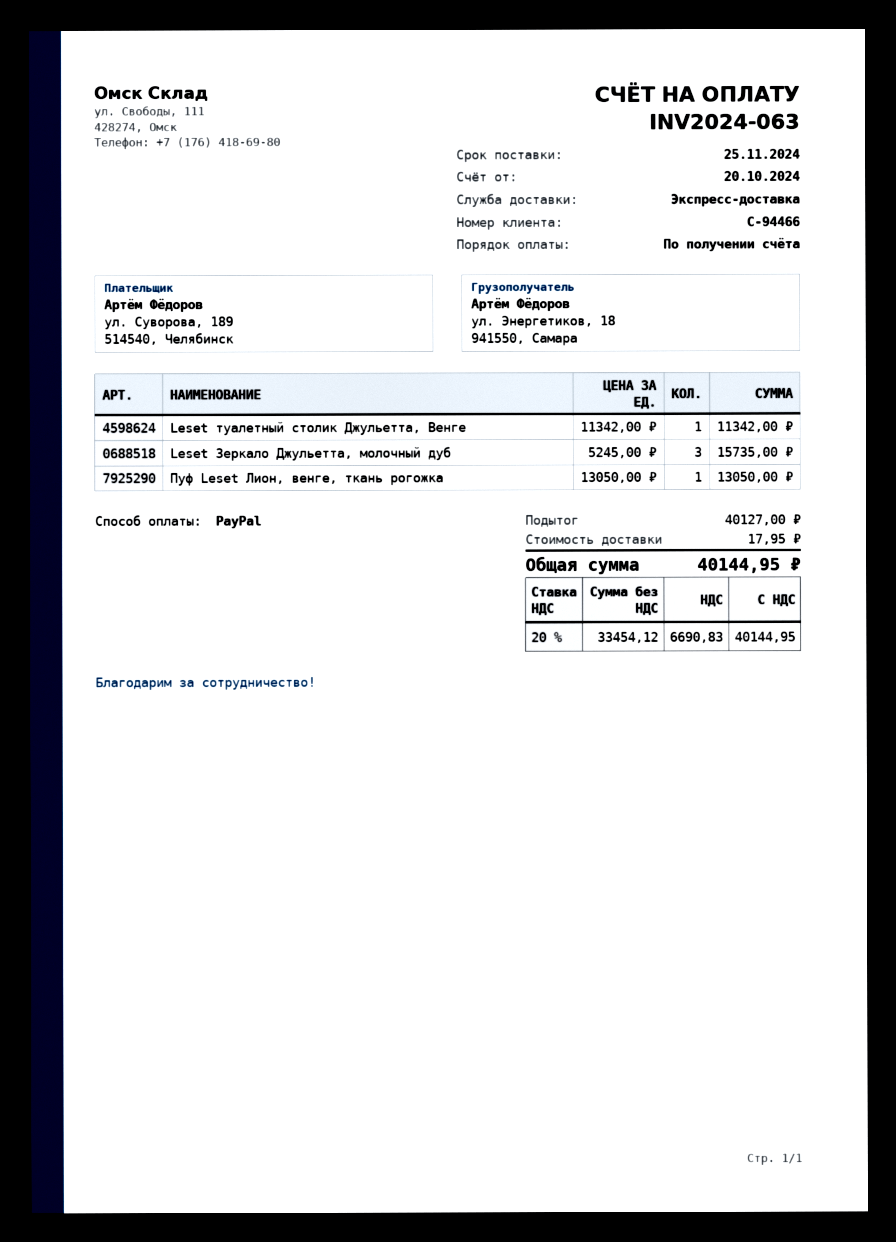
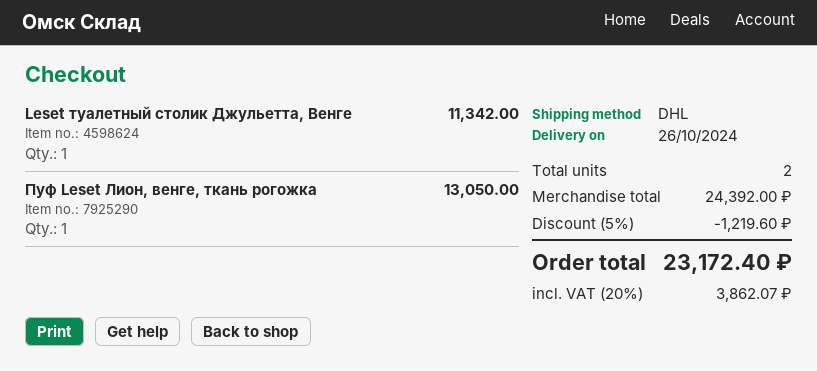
delivery date: 2024-11-25 -> 2024-10-26
shipping method: express -> DHL
Leset Зеркало Джульетта, молочный дуб: 3 for 15735.00 -> none
subtotal: 40127.00 -> 24392.00
discount: none -> 5% = 1219.60
shipping: 17.95 -> none
tax: 20% = 6690.83 -> 20% = 3862.07
total: 40144.95 -> 23172.40

